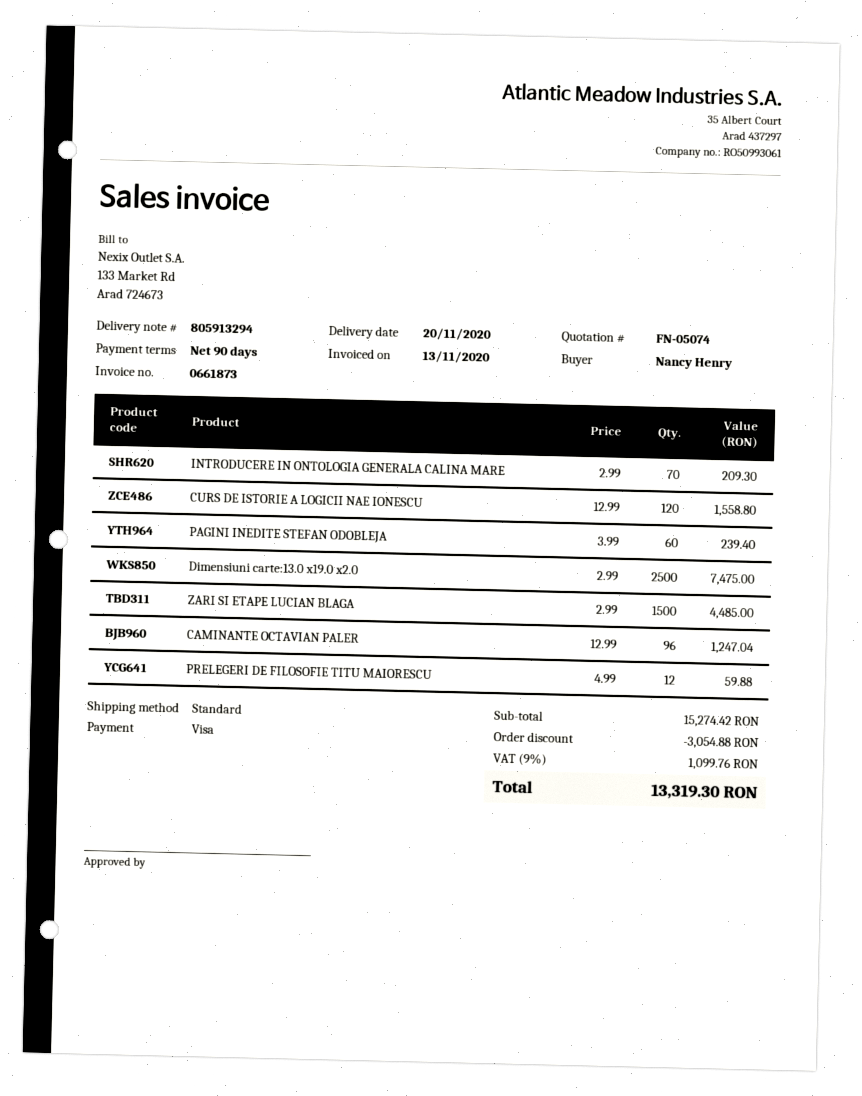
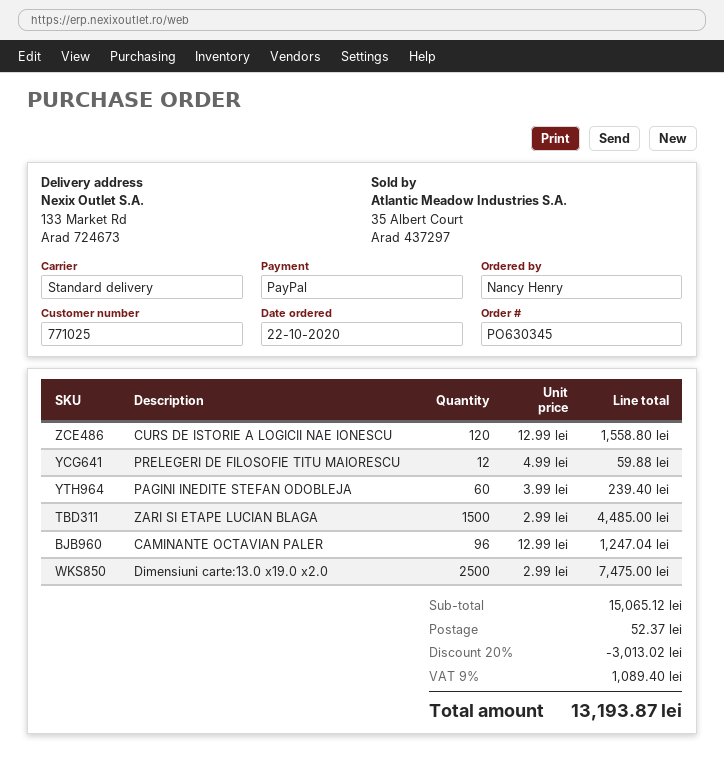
payment method: Visa -> PayPal
INTRODUCERE IN ONTOLOGIA GENERALA CALINA MARE: 70 x 2.99 = 209.30 -> none
subtotal: 15274.42 -> 15065.12
discount: 3054.88 -> 3013.02
shipping: none -> 52.37
tax: 9% = 1099.76 -> 9% = 1089.40
total: 13319.30 -> 13193.87

